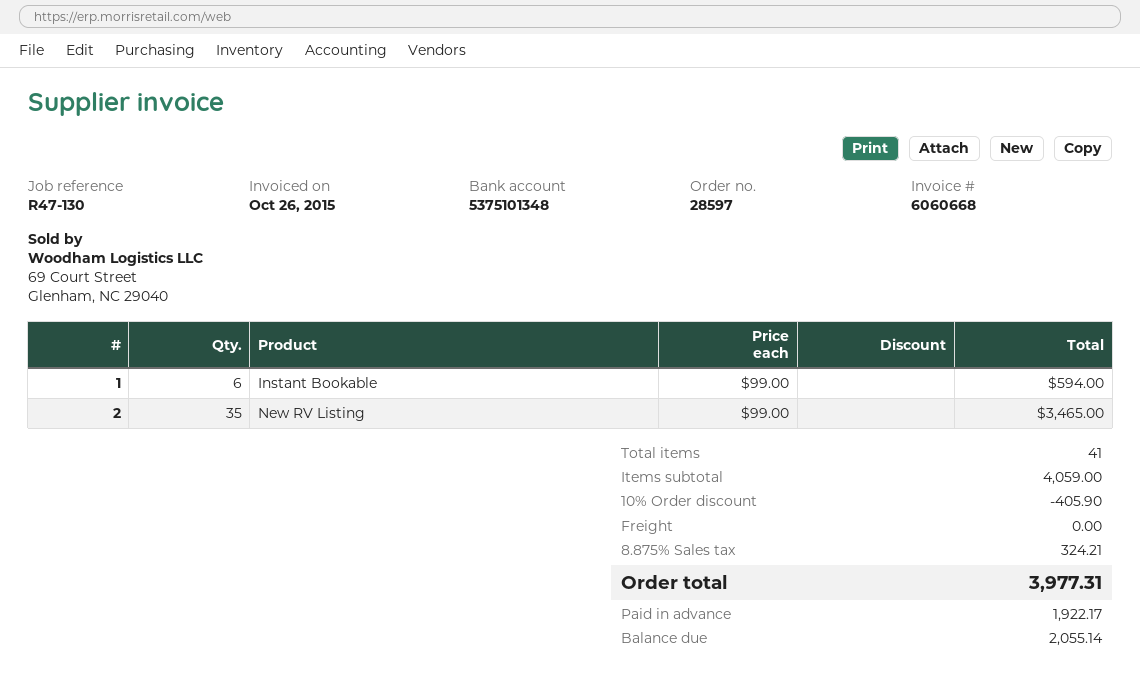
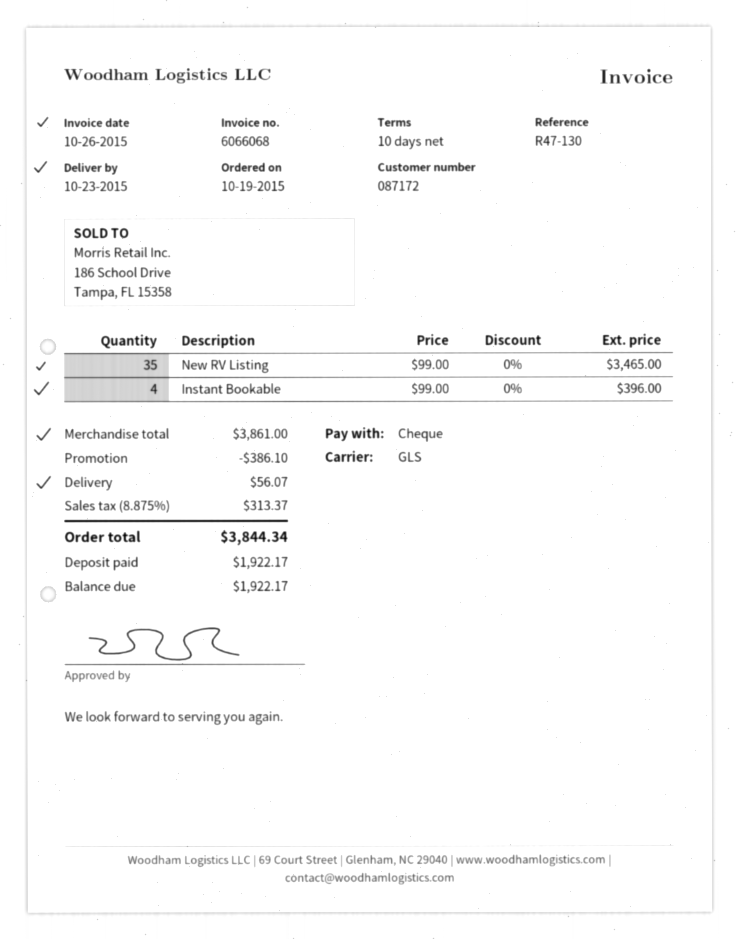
invoice number: 6060668 -> 6066068
Instant Bookable: 6 x 99.00 = 594.00 -> 4 x 99.00 = 396.00
subtotal: 4059.00 -> 3861.00
discount: 405.90 -> 386.10
shipping: 0.00 -> 56.07
tax: 8.875% = 324.21 -> 8.875% = 313.37
total: 3977.31 -> 3844.34
balance: 2055.14 -> 1922.17

